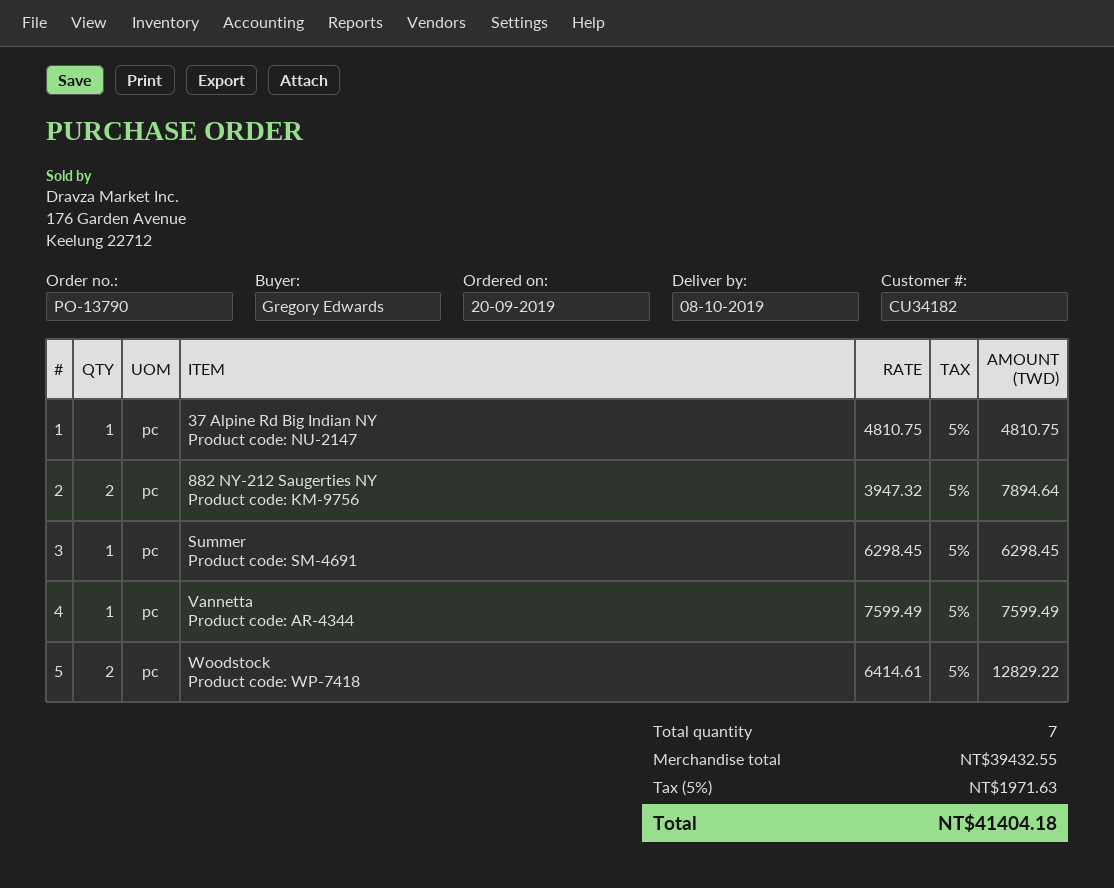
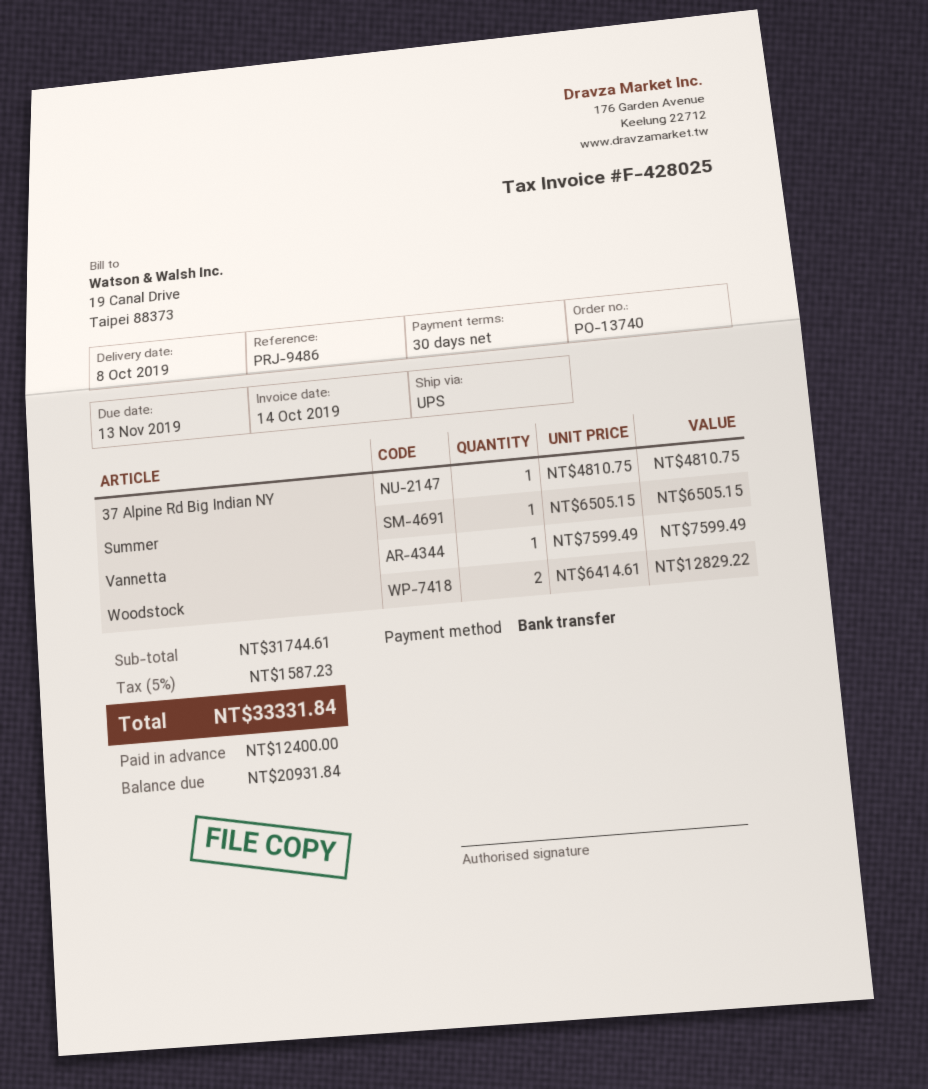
order number: PO-13790 -> PO-13740
882 NY-212 Saugerties NY: 2 x 3947.32 = 7894.64 -> none
Summer: 1 x 6298.45 = 6298.45 -> 1 x 6505.15 = 6505.15
subtotal: 39432.55 -> 31744.61
tax: 5% = 1971.63 -> 5% = 1587.23
total: 41404.18 -> 33331.84

